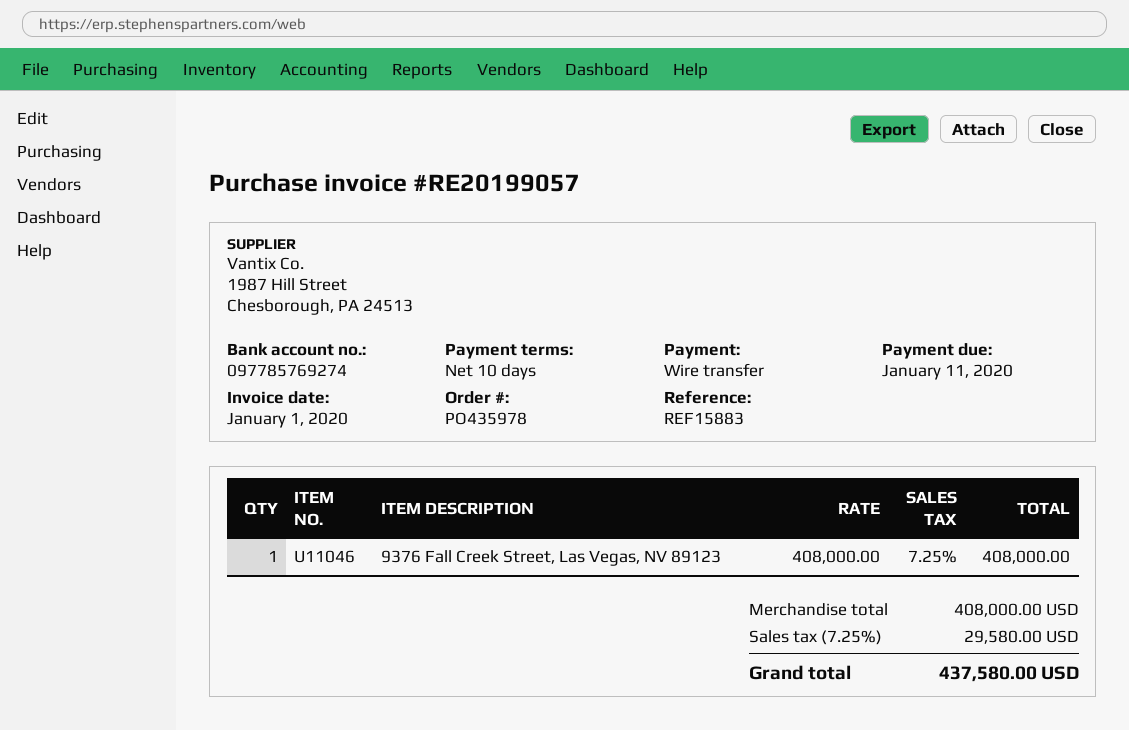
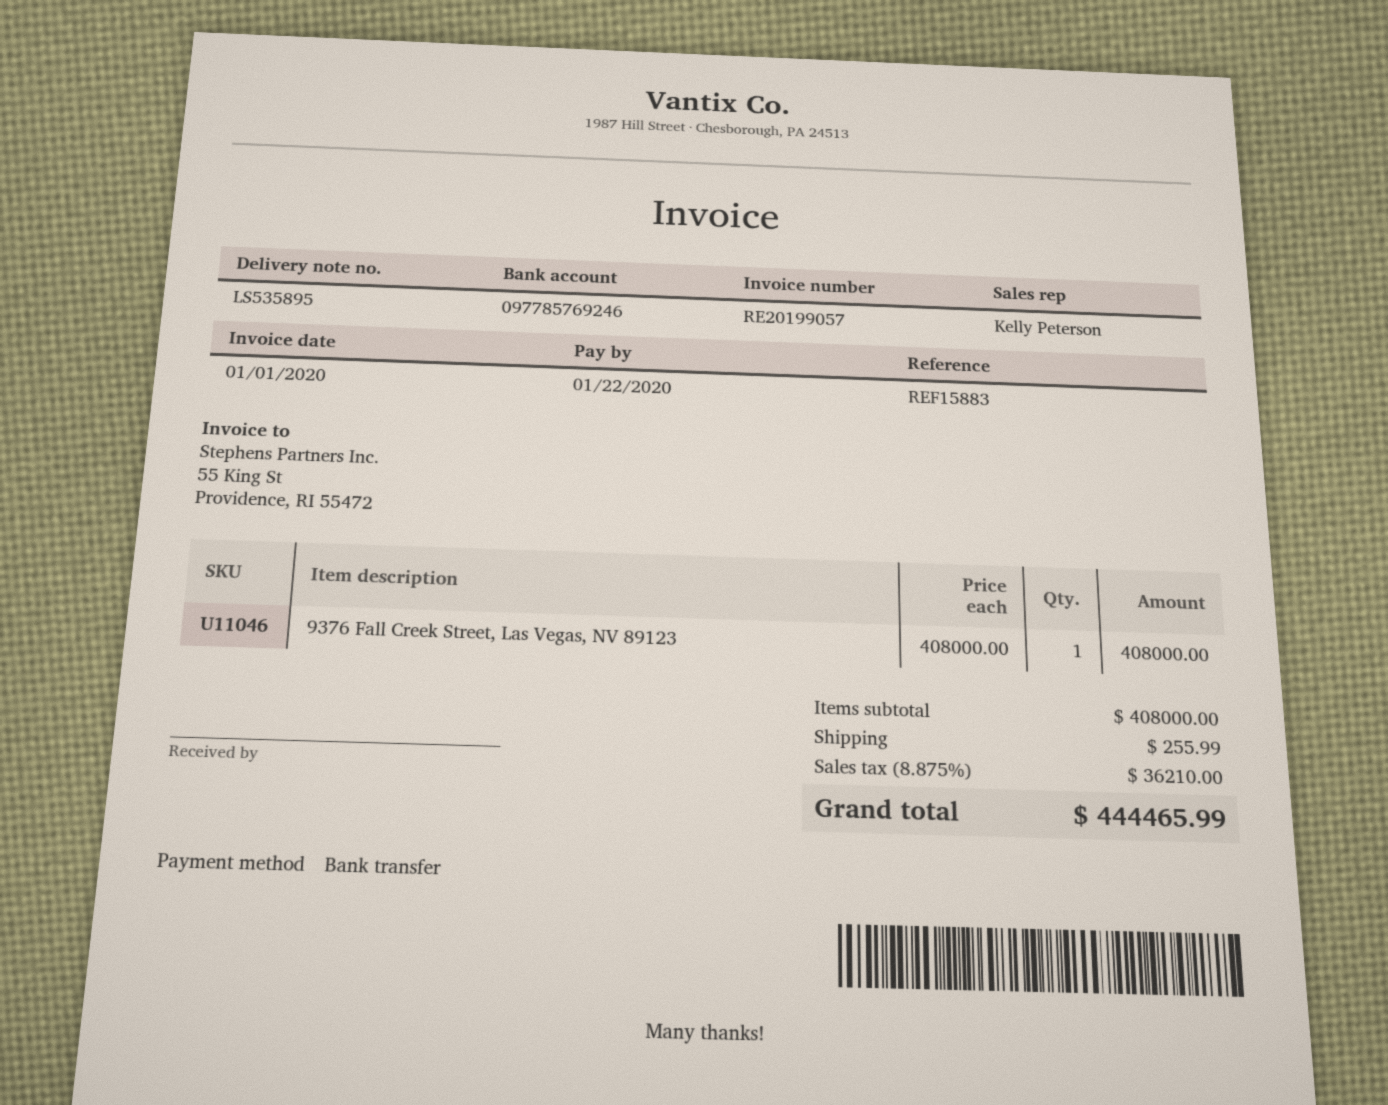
due date: 2020-01-11 -> 2020-01-22
bank account: 097785769274 -> 097785769246
shipping: none -> 255.99
tax: 7.25% = 29580.00 -> 8.875% = 36210.00
total: 437580.00 -> 444465.99

